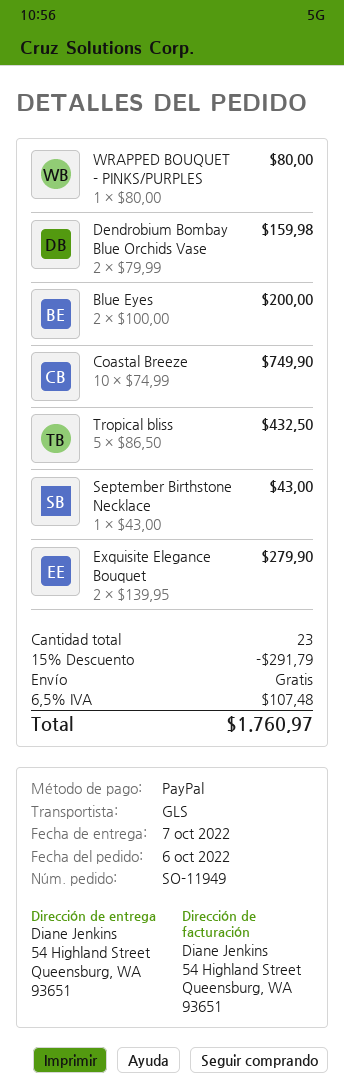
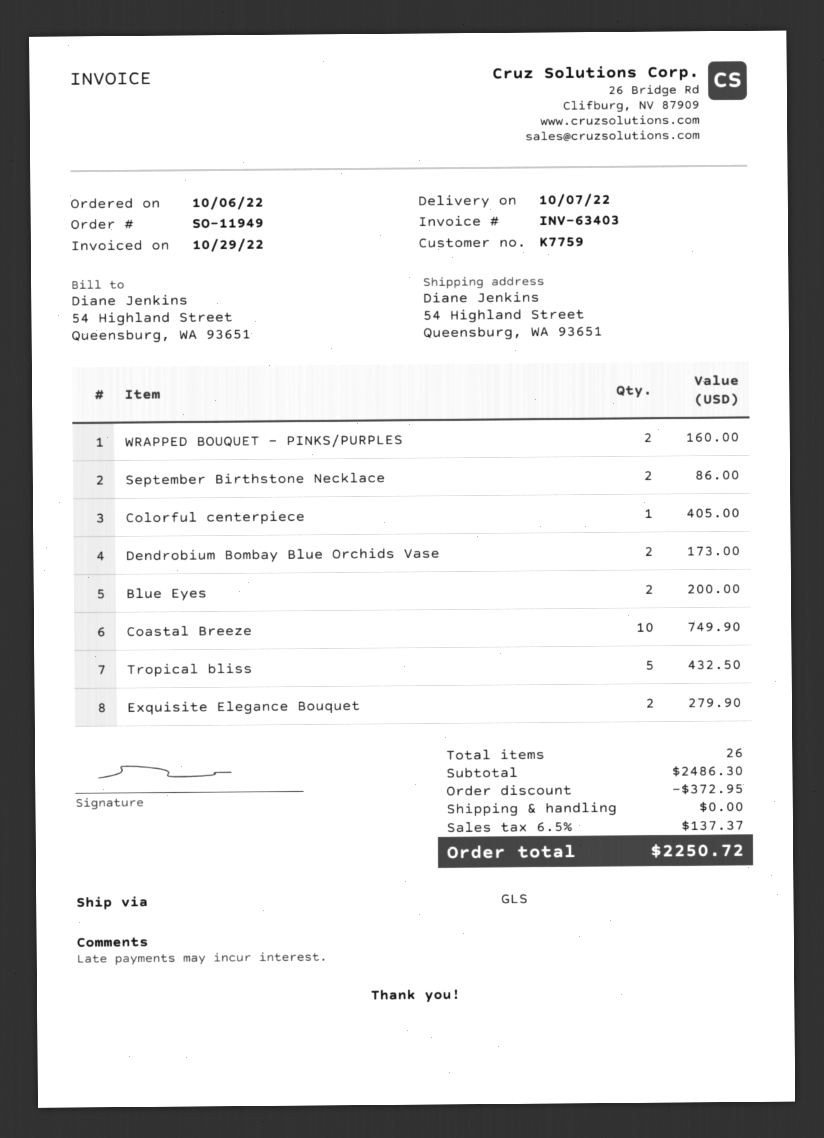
WRAPPED BOUQUET - PINKS/PURPLES: 1 for 80.00 -> 2 for 160.00
Dendrobium Bombay Blue Orchids Vase: 2 for 159.98 -> 2 for 173.00
September Birthstone Necklace: 1 for 43.00 -> 2 for 86.00
Colorful centerpiece: none -> 1 for 405.00
total quantity: 23 -> 26
discount: 291.79 -> 372.95
tax: 6.5% = 107.48 -> 6.5% = 137.37
total: 1760.97 -> 2250.72

